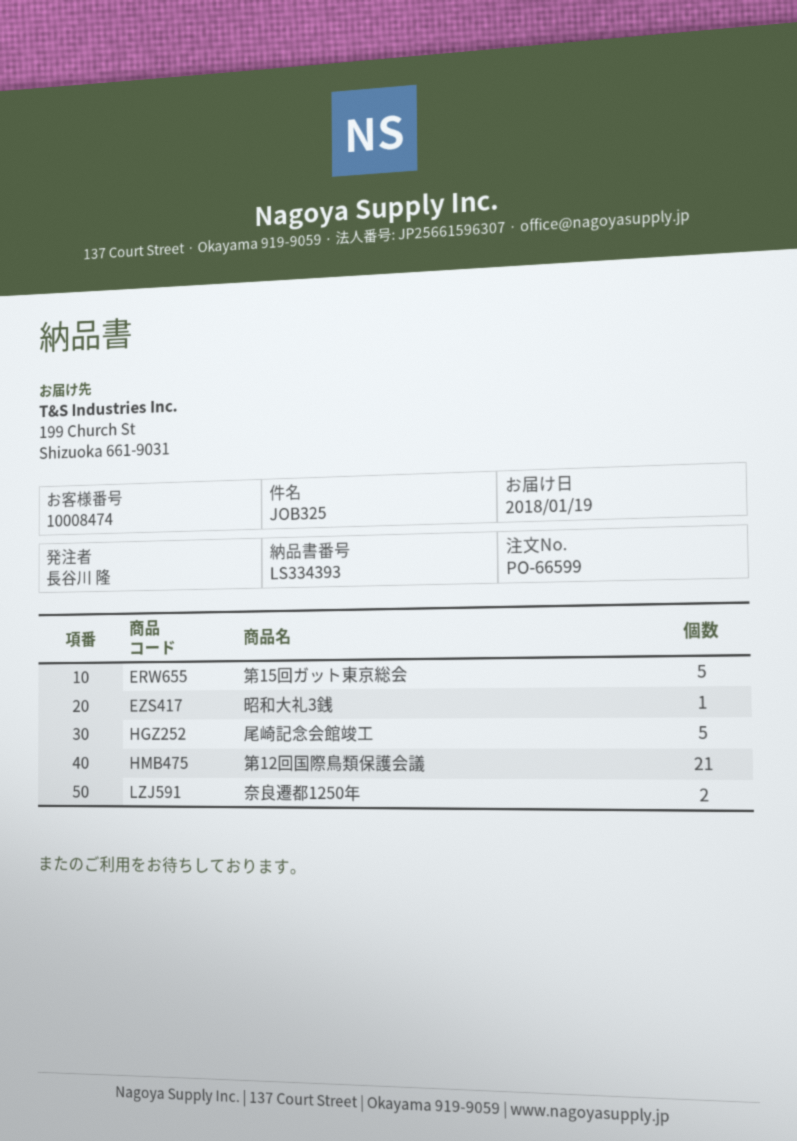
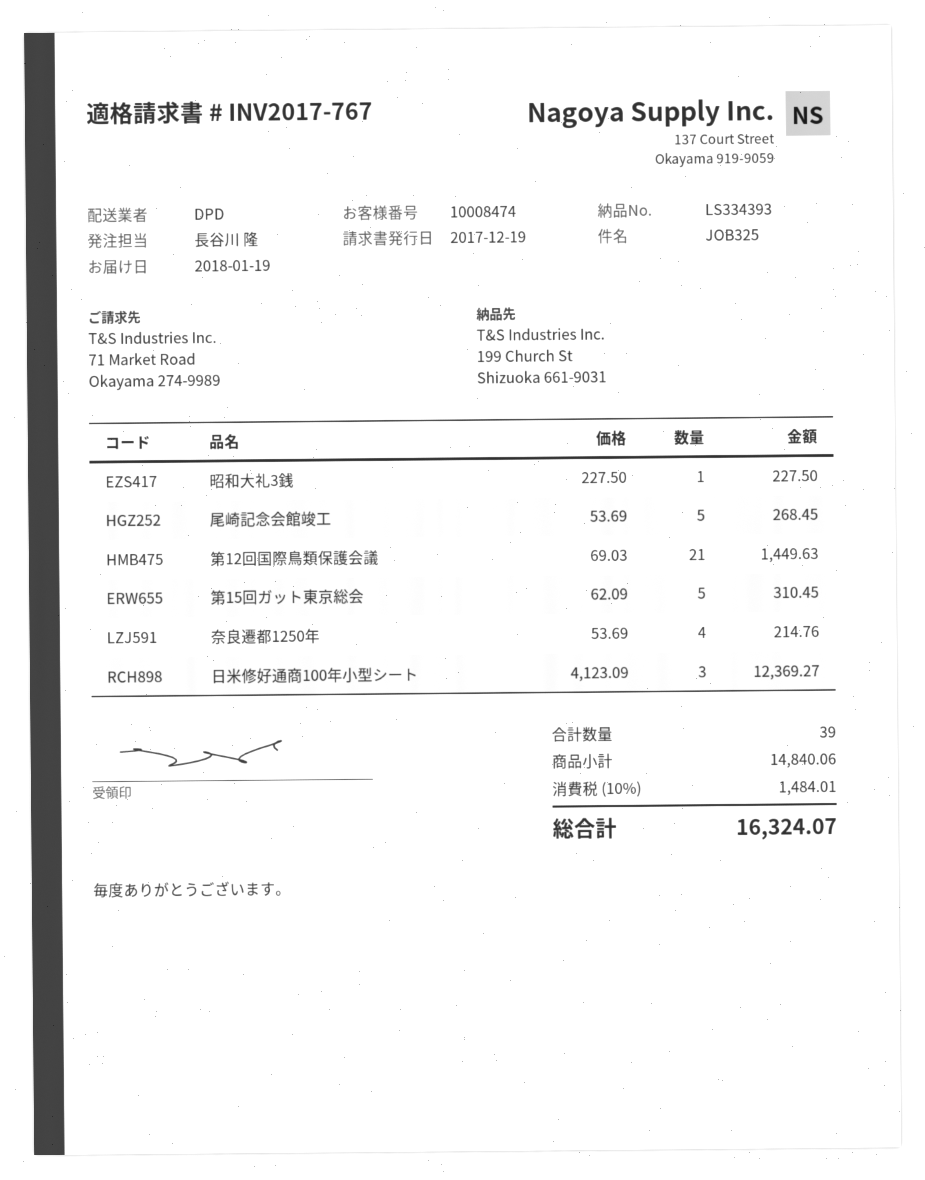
奈良遷都1250年: 2 -> 4
日米修好通商100年小型シート: none -> 3

